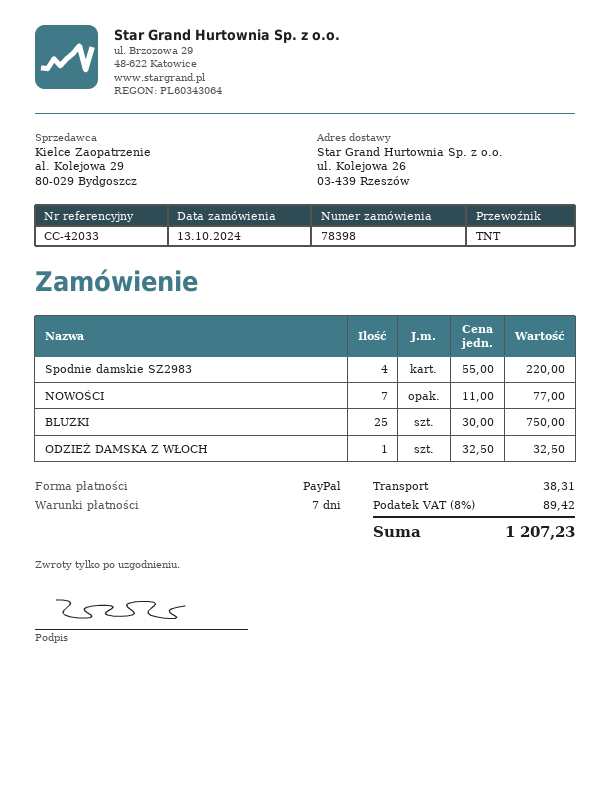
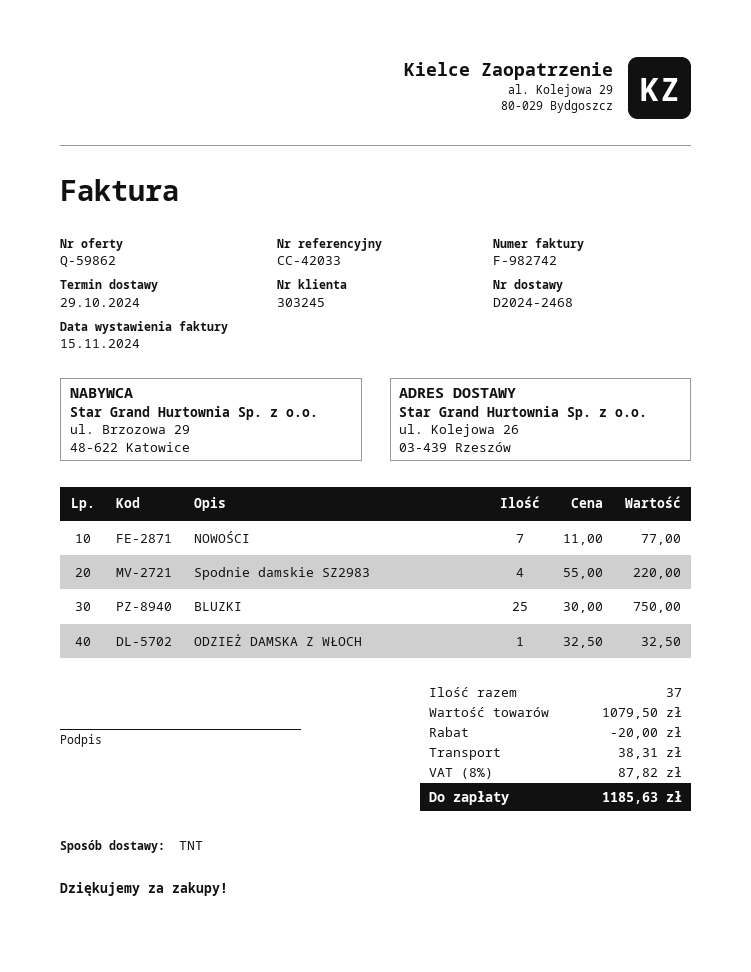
discount: none -> 20.00
tax: 8% = 89.42 -> 8% = 87.82
total: 1207.23 -> 1185.63

